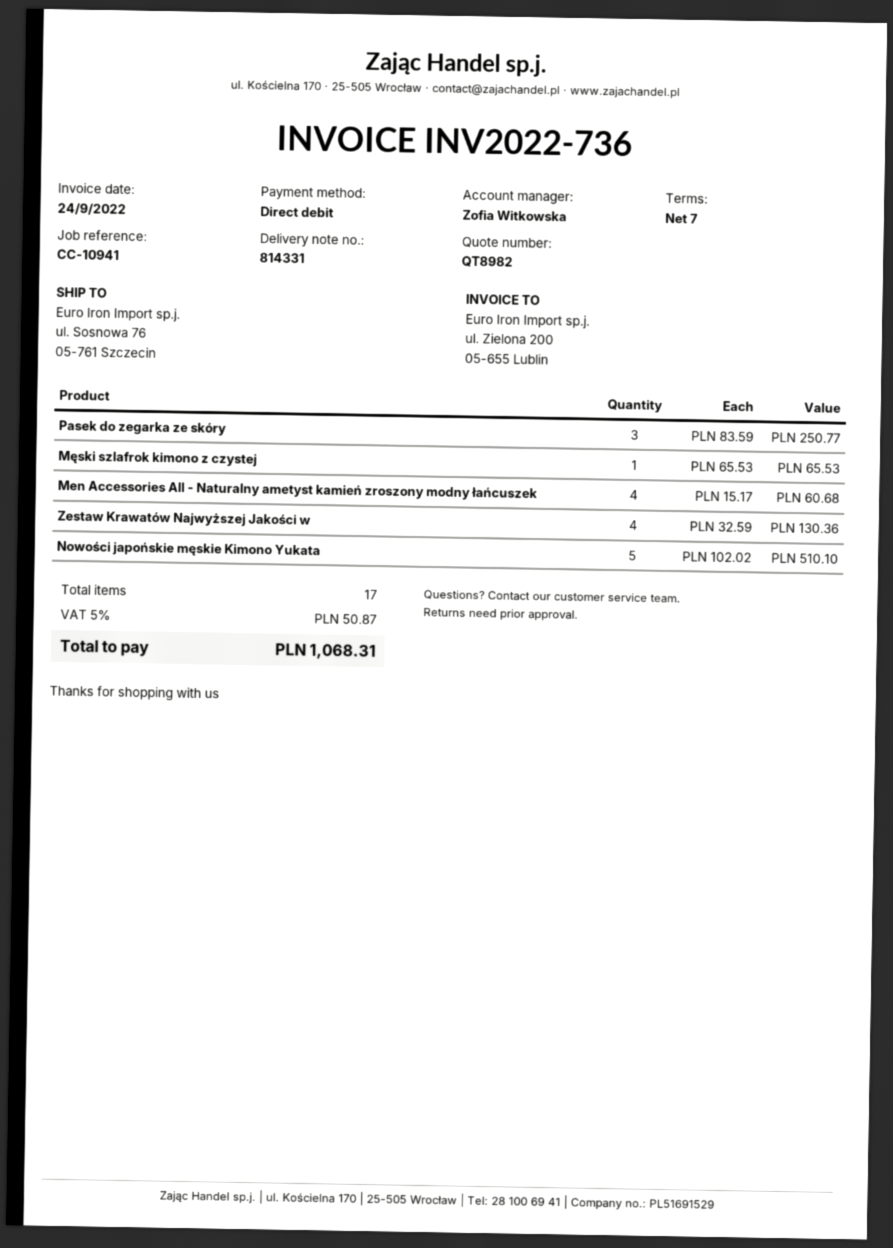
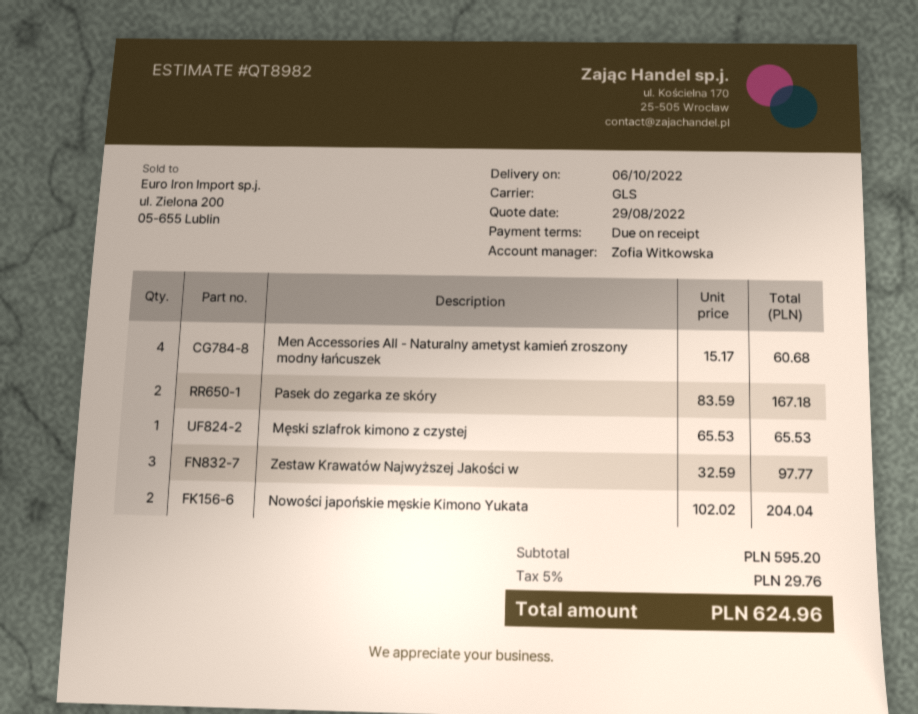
payment terms: 7 days -> on receipt
Pasek do zegarka ze skóry: 3 x 83.59 = 250.77 -> 2 x 83.59 = 167.18
Zestaw Krawatów Najwyższej Jakości w: 4 x 32.59 = 130.36 -> 3 x 32.59 = 97.77
Nowości japońskie męskie Kimono Yukata: 5 x 102.02 = 510.10 -> 2 x 102.02 = 204.04
tax: 5% = 50.87 -> 5% = 29.76
total: 1068.31 -> 624.96

